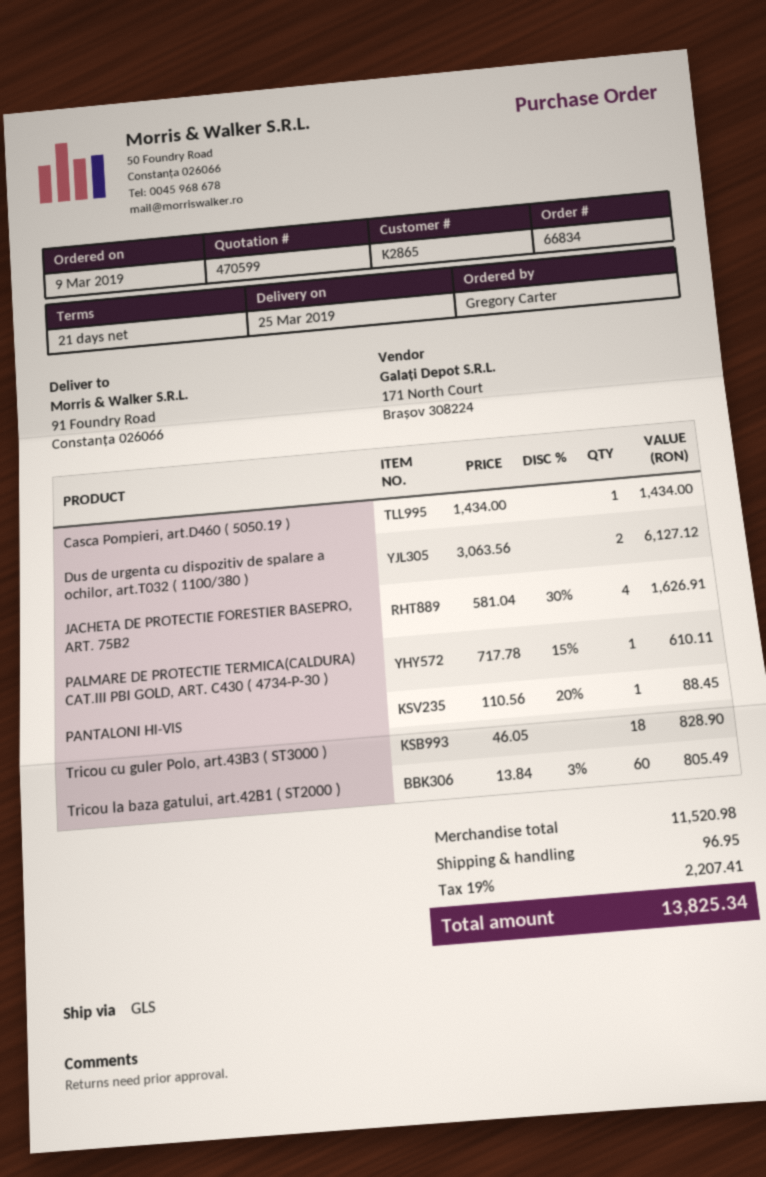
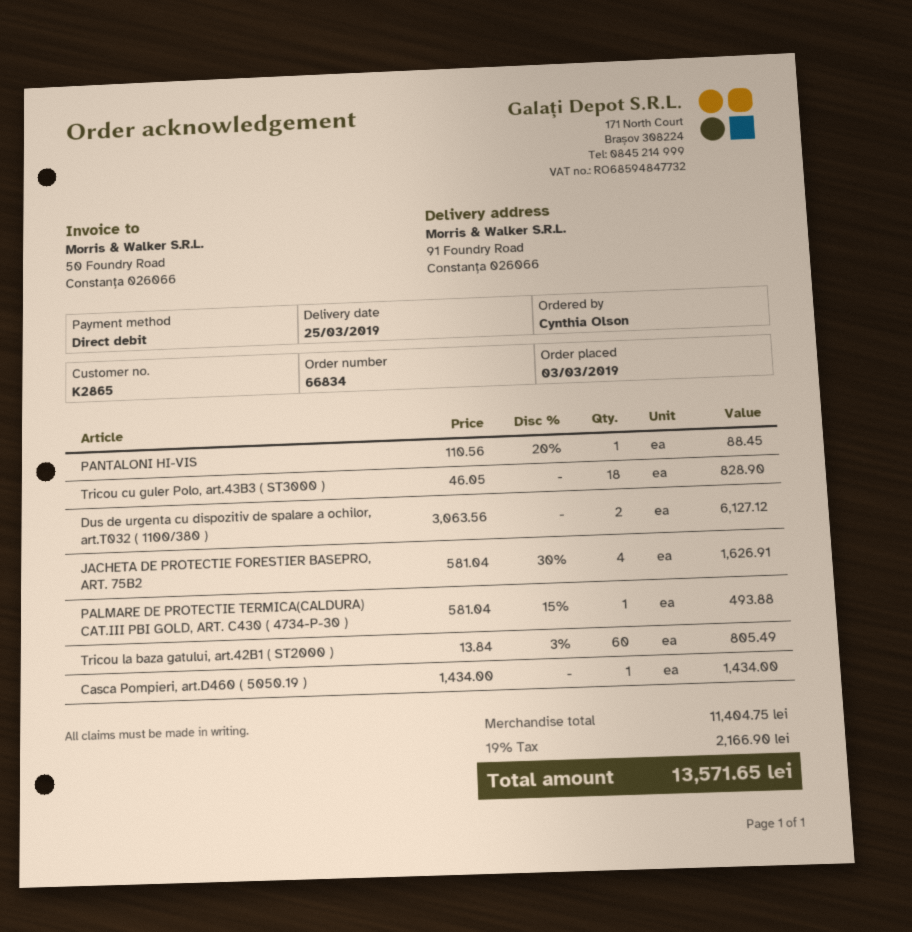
order date: 2019-03-09 -> 2019-03-03
ordered by: Gregory Carter -> Cynthia Olson
PALMARE DE PROTECTIE TERMICA(CALDURA) CAT.III PBI GOLD, ART. C430 ( 4734-P-30 ): 1 x 717.78 - 15% = 610.11 -> 1 x 581.04 - 15% = 493.88
subtotal: 11520.98 -> 11404.75
shipping: 96.95 -> none
tax: 19% = 2207.41 -> 19% = 2166.90
total: 13825.34 -> 13571.65

